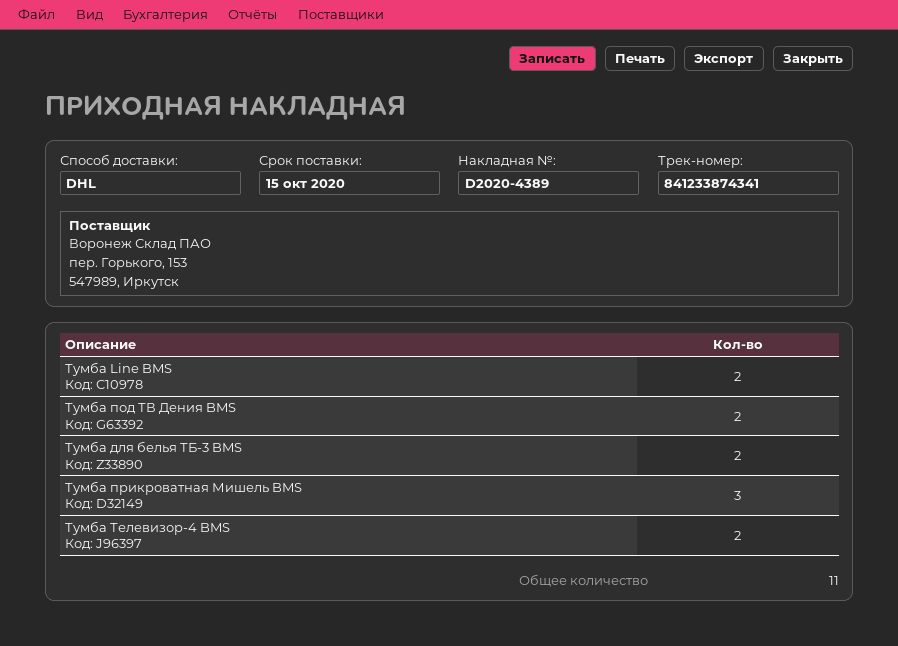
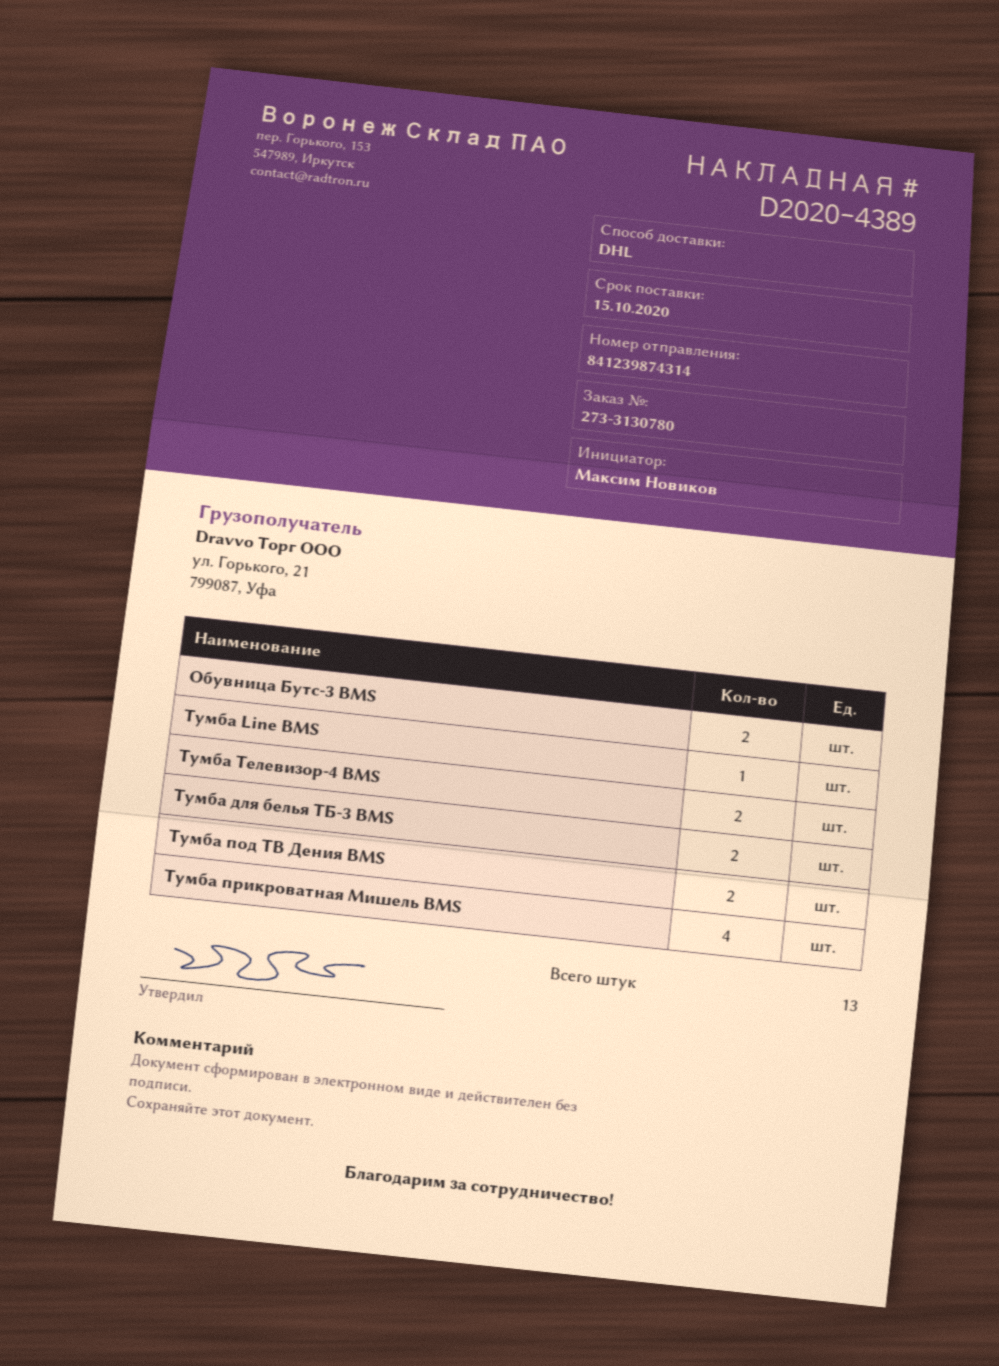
tracking number: 841233874341 -> 841239874314
Тумба Line BMS: 2 -> 1
Тумба прикроватная Мишель BMS: 3 -> 4
Обувница Бутс-3 BMS: none -> 2
total quantity: 11 -> 13

